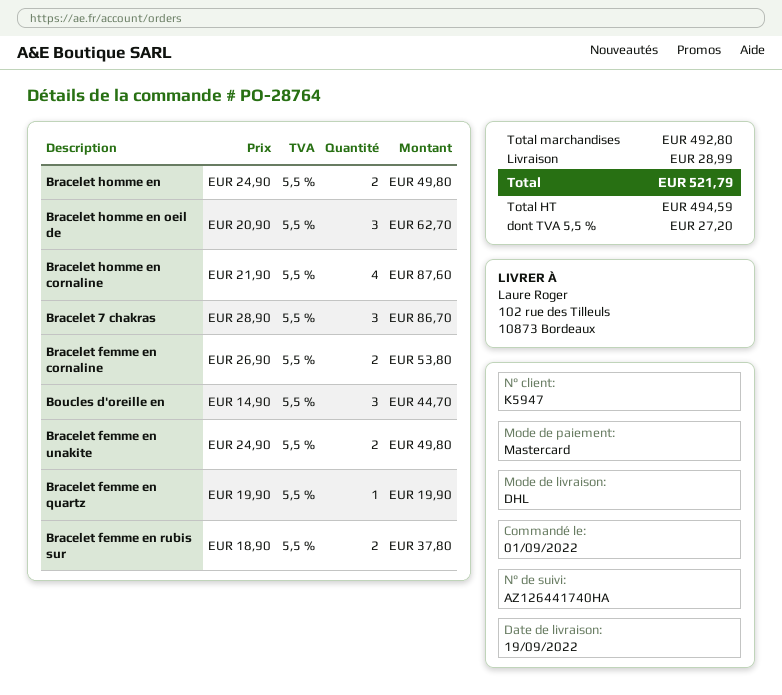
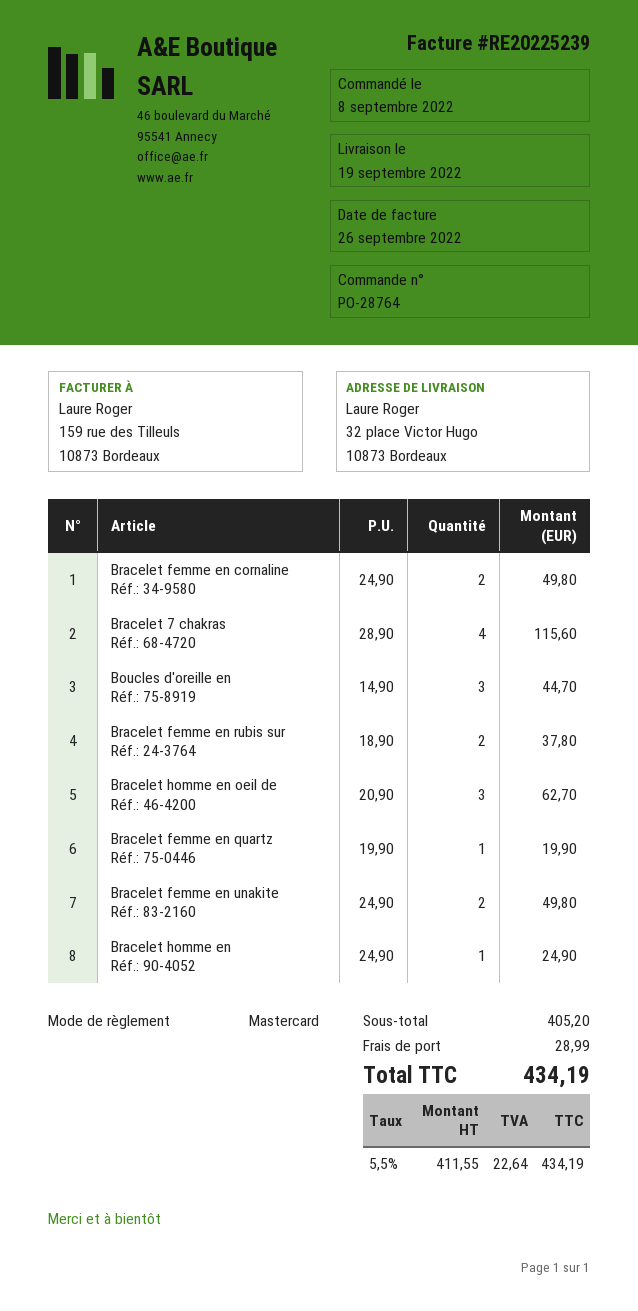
order date: 2022-09-01 -> 2022-09-08
ship to: 102 rue des Tilleuls, 10873 Bordeaux -> 32 place Victor Hugo, 10873 Bordeaux
Bracelet homme en: 2 x 24.90 = 49.80 -> 1 x 24.90 = 24.90
Bracelet homme en cornaline: 4 x 21.90 = 87.60 -> none
Bracelet 7 chakras: 3 x 28.90 = 86.70 -> 4 x 28.90 = 115.60
Bracelet femme en cornaline: 2 x 26.90 = 53.80 -> 2 x 24.90 = 49.80
subtotal: 492.80 -> 405.20
net: 494.59 -> 411.55
tax: 5.5% = 27.20 -> 5.5% = 22.64
total: 521.79 -> 434.19

